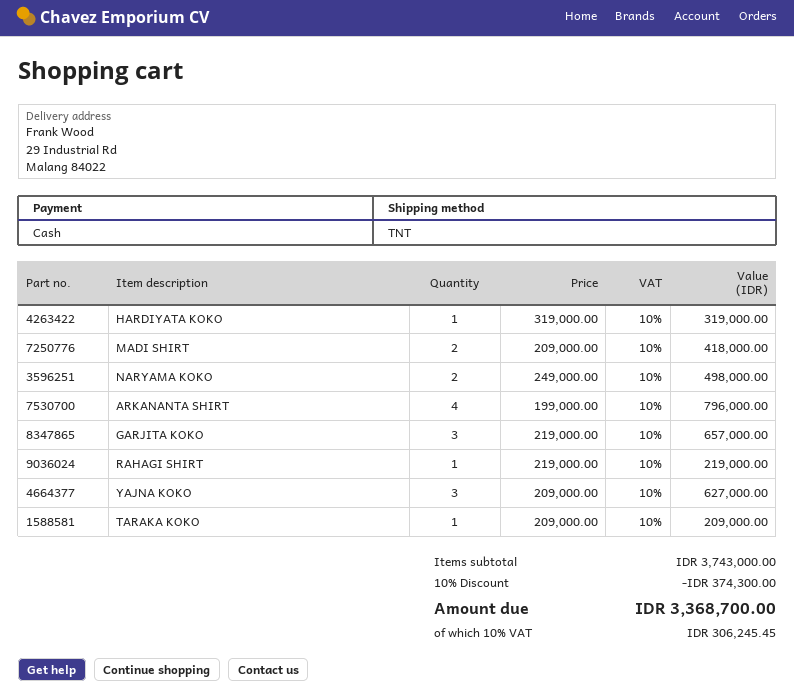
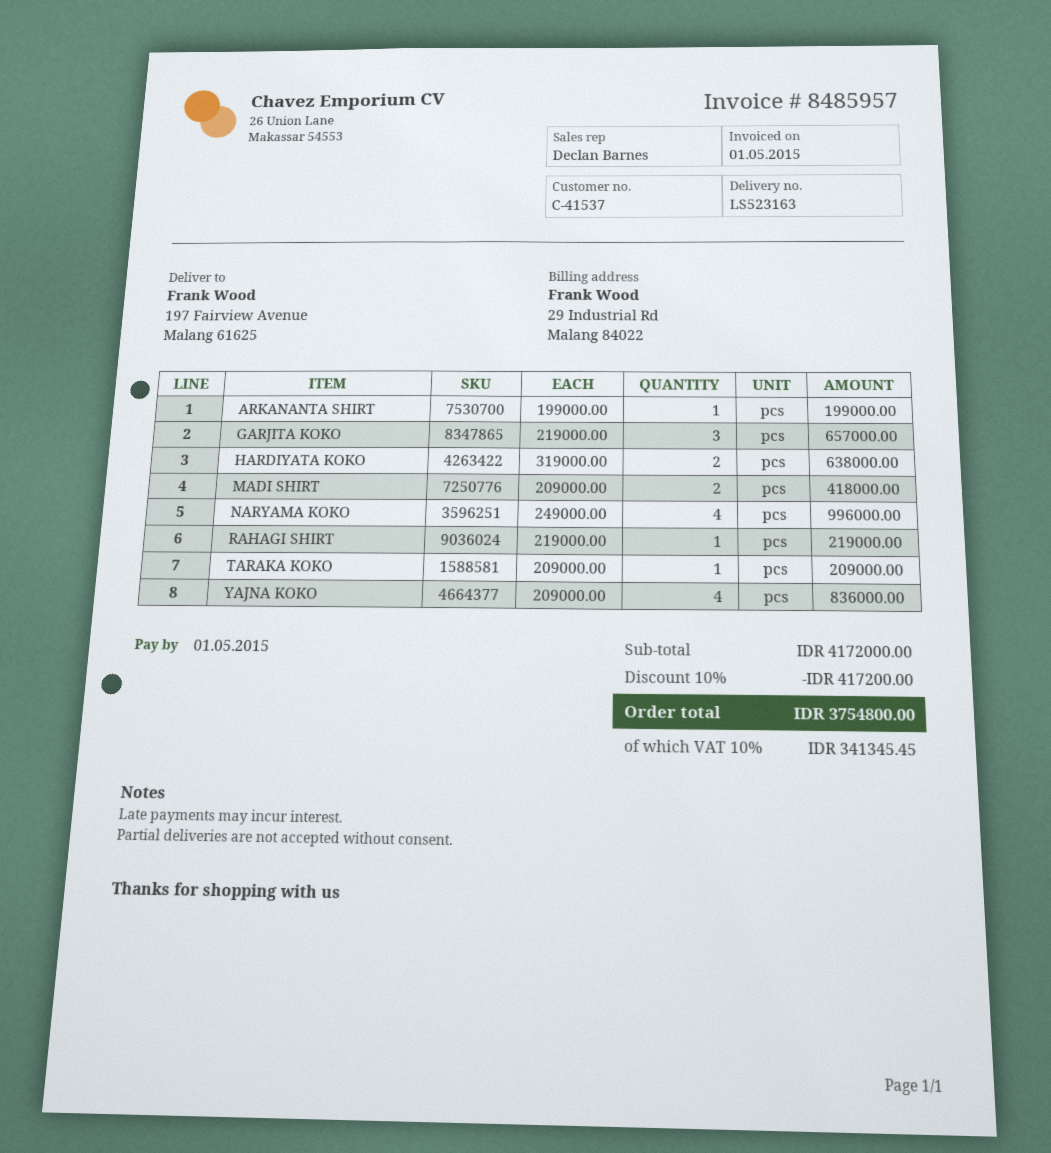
ship to: 29 Industrial Rd, Malang 84022 -> 197 Fairview Avenue, Malang 61625
HARDIYATA KOKO: 1 x 319000.00 = 319000.00 -> 2 x 319000.00 = 638000.00
NARYAMA KOKO: 2 x 249000.00 = 498000.00 -> 4 x 249000.00 = 996000.00
ARKANANTA SHIRT: 4 x 199000.00 = 796000.00 -> 1 x 199000.00 = 199000.00
YAJNA KOKO: 3 x 209000.00 = 627000.00 -> 4 x 209000.00 = 836000.00
subtotal: 3743000.00 -> 4172000.00
discount: 10% = 374300.00 -> 10% = 417200.00
tax: 10% = 306245.45 -> 10% = 341345.45
total: 3368700.00 -> 3754800.00

